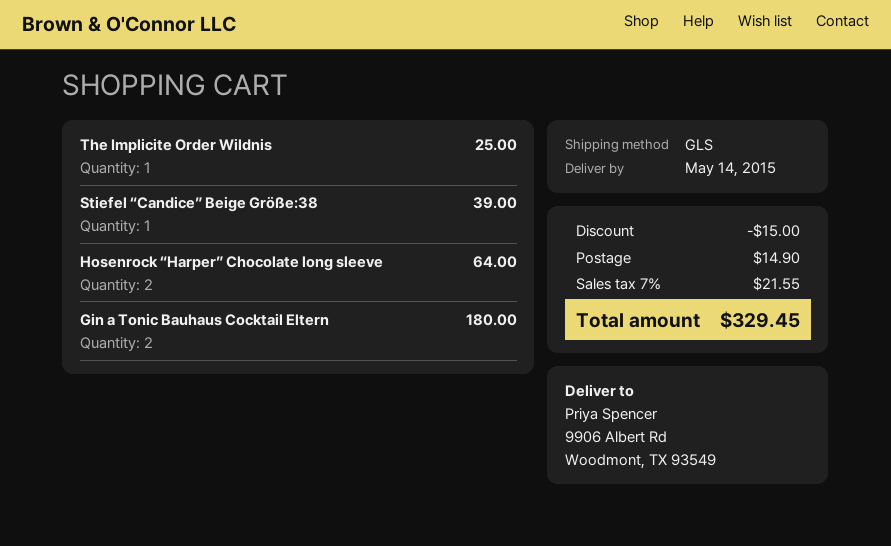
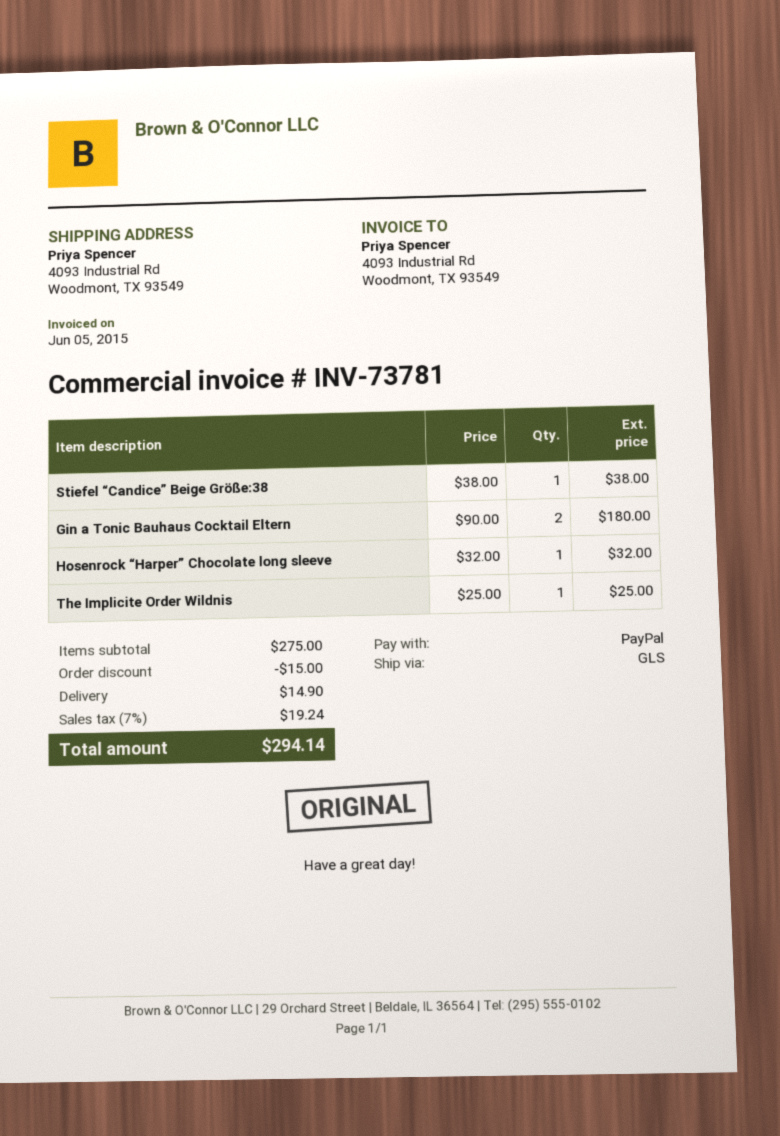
ship to: 9906 Albert Rd, Woodmont, TX 93549 -> 4093 Industrial Rd, Woodmont, TX 93549
Stiefel “Candice” Beige Größe:38: 1 for 39.00 -> 1 for 38.00
Hosenrock “Harper” Chocolate long sleeve: 2 for 64.00 -> 1 for 32.00
tax: 7% = 21.55 -> 7% = 19.24
total: 329.45 -> 294.14

